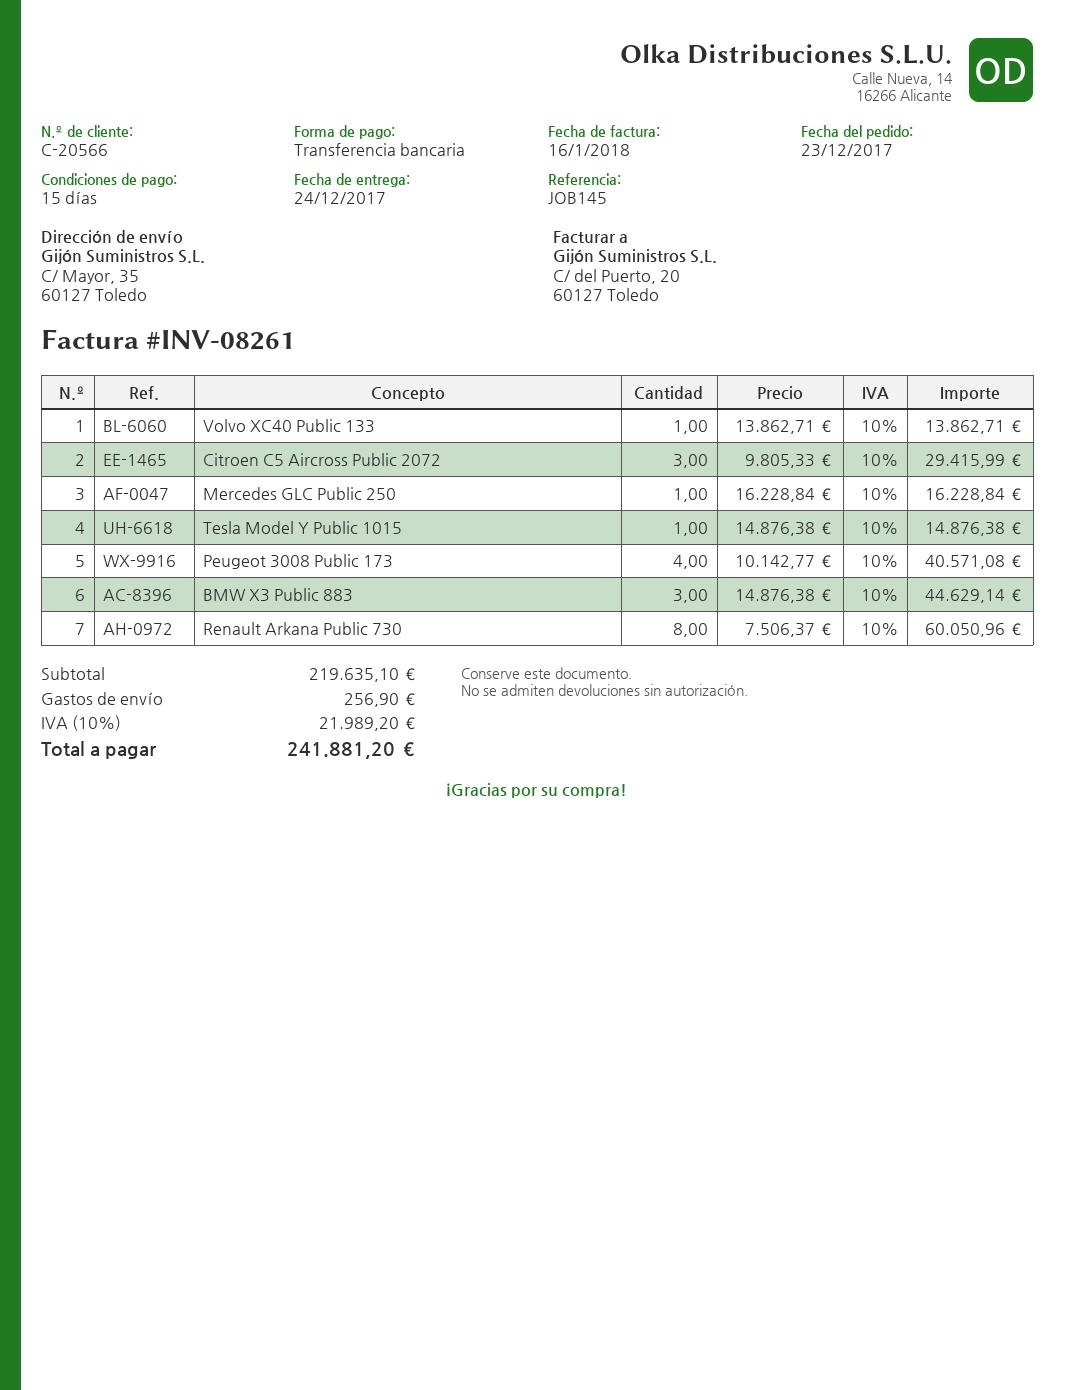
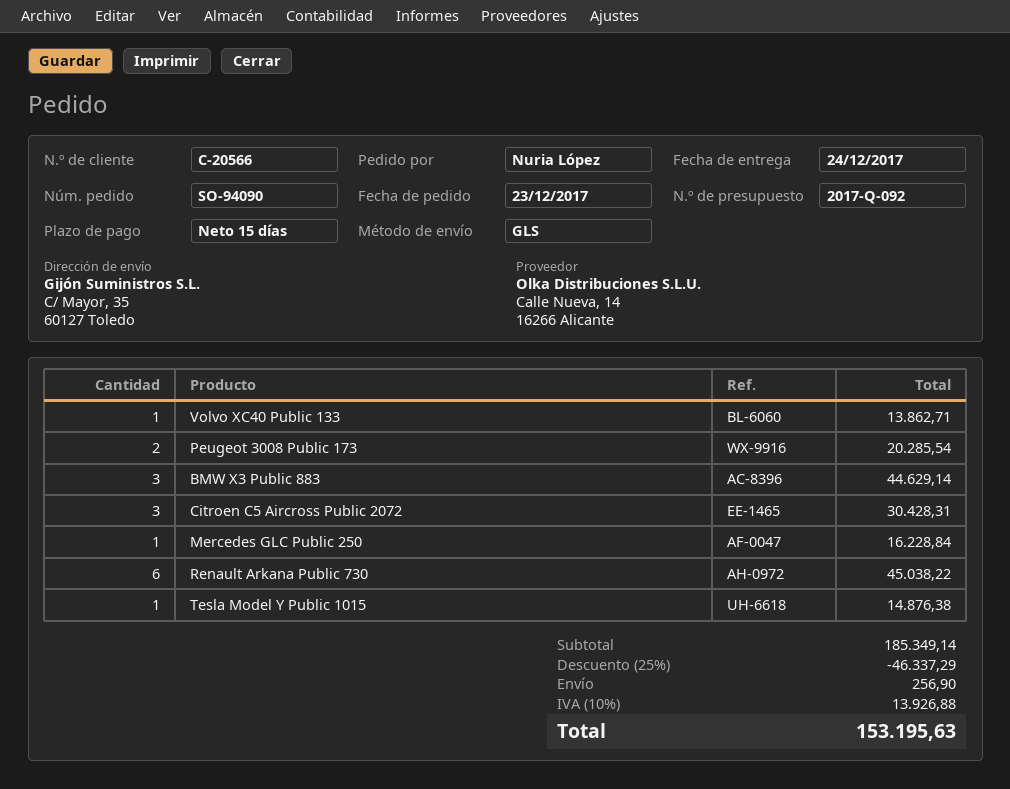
Citroen C5 Aircross Public 2072: 3 for 29415.99 -> 3 for 30428.31
Peugeot 3008 Public 173: 4 for 40571.08 -> 2 for 20285.54
Renault Arkana Public 730: 8 for 60050.96 -> 6 for 45038.22
subtotal: 219635.10 -> 185349.14
discount: none -> 25% = 46337.29
tax: 10% = 21989.20 -> 10% = 13926.88
total: 241881.20 -> 153195.63

